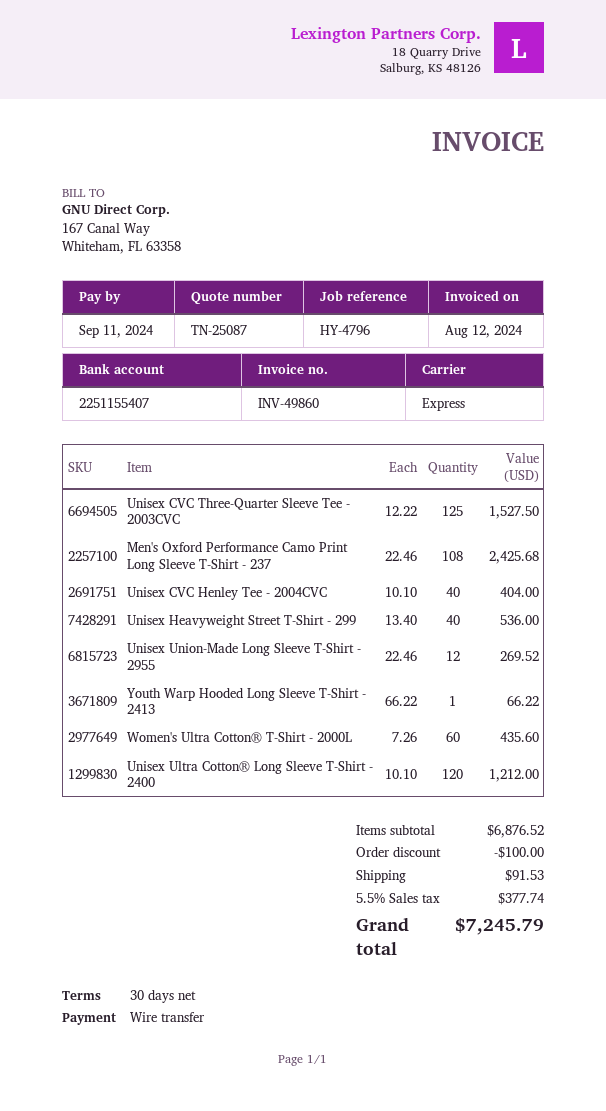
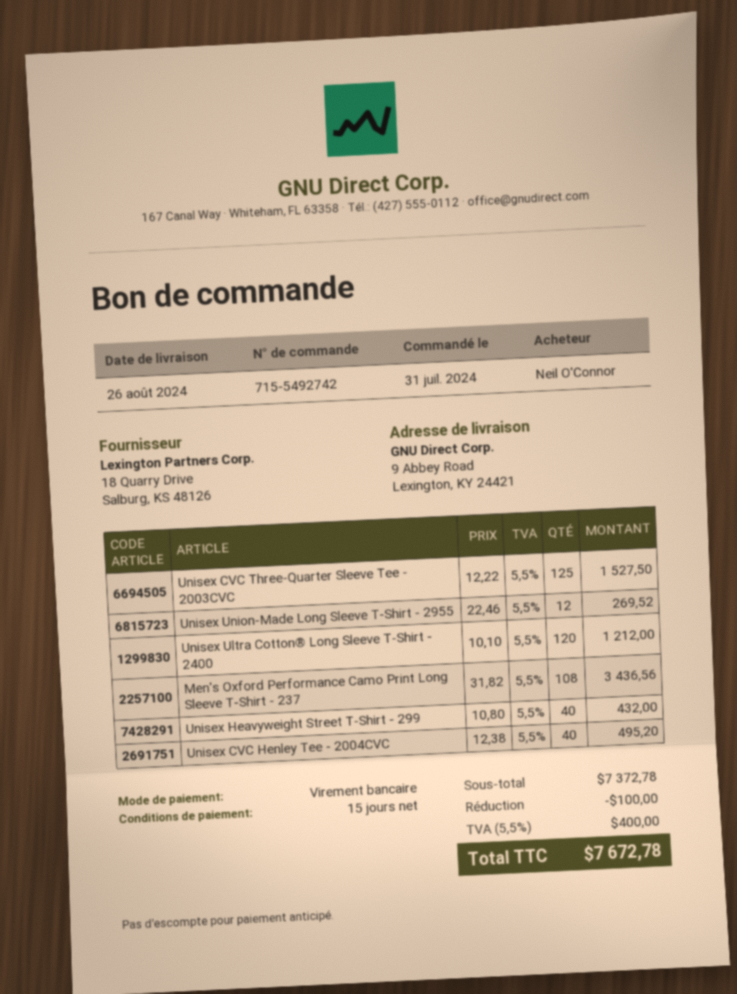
payment terms: 30 days -> 15 days
Men's Oxford Performance Camo Print Long Sleeve T-Shirt - 237: 108 x 22.46 = 2425.68 -> 108 x 31.82 = 3436.56
Unisex CVC Henley Tee - 2004CVC: 40 x 10.10 = 404.00 -> 40 x 12.38 = 495.20
Unisex Heavyweight Street T-Shirt - 299: 40 x 13.40 = 536.00 -> 40 x 10.80 = 432.00
Youth Warp Hooded Long Sleeve T-Shirt - 2413: 1 x 66.22 = 66.22 -> none
Women's Ultra Cotton® T-Shirt - 2000L: 60 x 7.26 = 435.60 -> none
subtotal: 6876.52 -> 7372.78
shipping: 91.53 -> none
tax: 5.5% = 377.74 -> 5.5% = 400.00
total: 7245.79 -> 7672.78

